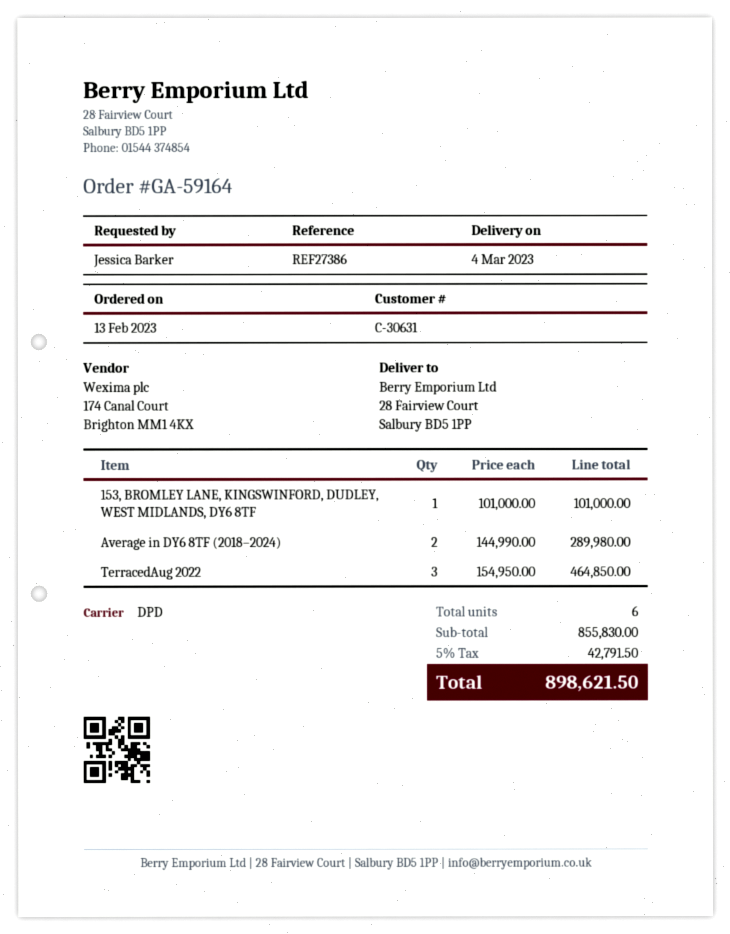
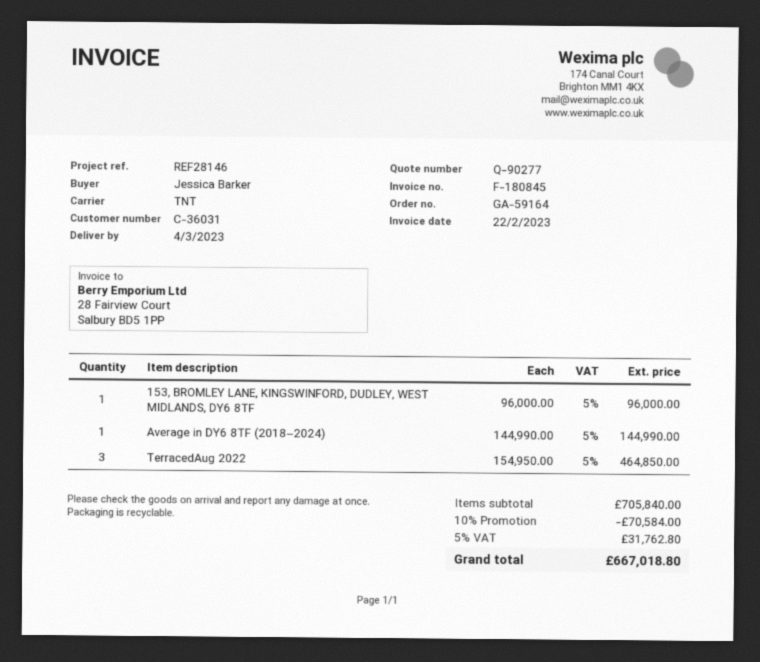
customer number: C-30631 -> C-36031
reference: REF27386 -> REF28146
shipping method: DPD -> TNT
153, BROMLEY LANE, KINGSWINFORD, DUDLEY, WEST MIDLANDS, DY6 8TF: 1 x 101000.00 = 101000.00 -> 1 x 96000.00 = 96000.00
Average in DY6 8TF (2018–2024): 2 x 144990.00 = 289980.00 -> 1 x 144990.00 = 144990.00
subtotal: 855830.00 -> 705840.00
discount: none -> 10% = 70584.00
tax: 5% = 42791.50 -> 5% = 31762.80
total: 898621.50 -> 667018.80

